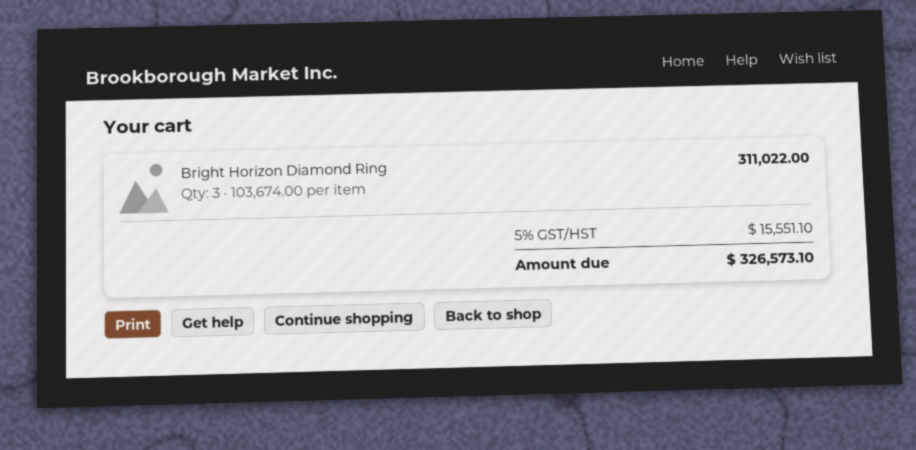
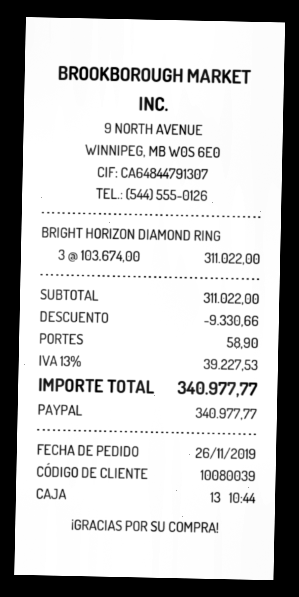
discount: none -> 9330.66
shipping: none -> 58.90
tax: 5% = 15551.10 -> 13% = 39227.53
total: 326573.10 -> 340977.77

